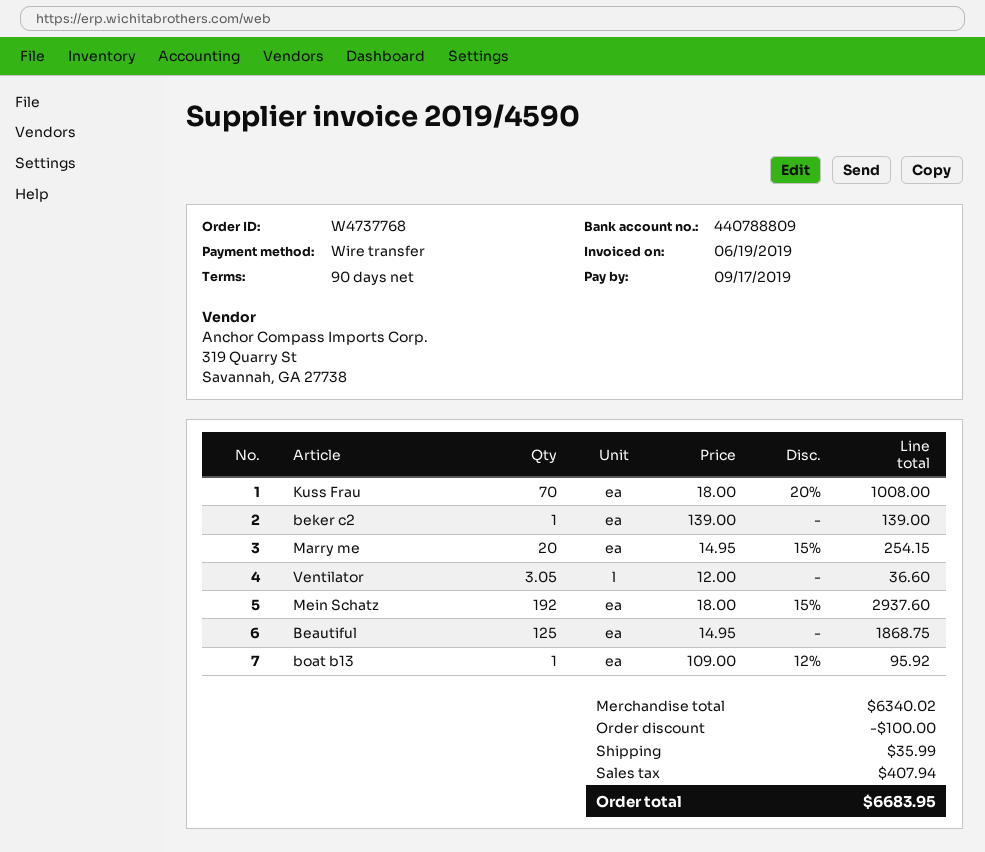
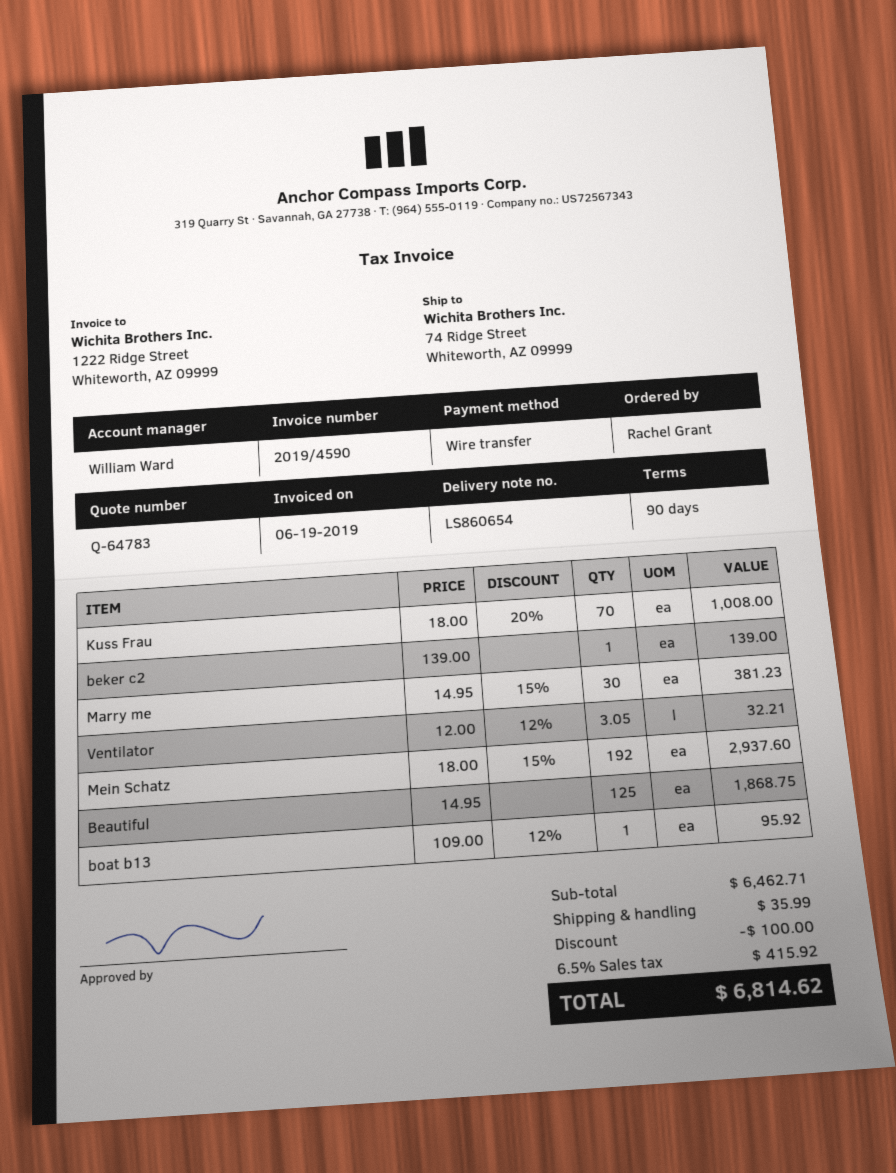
Marry me: 20 x 14.95 - 15% = 254.15 -> 30 x 14.95 - 15% = 381.23
Ventilator: 3.05 x 12.00 = 36.60 -> 3.05 x 12.00 - 12% = 32.21
subtotal: 6340.02 -> 6462.71
tax: 407.94 -> 415.92
total: 6683.95 -> 6814.62

